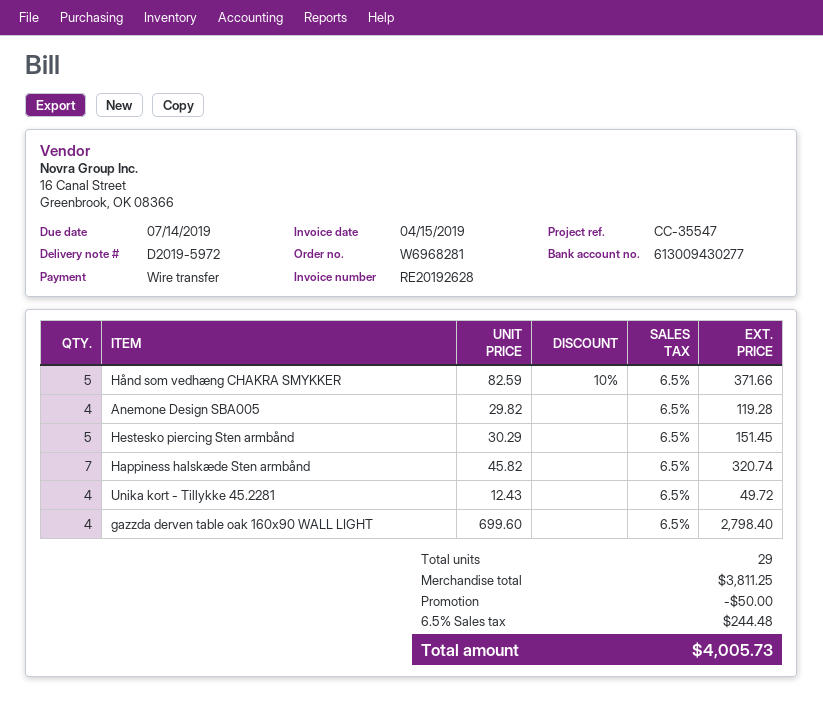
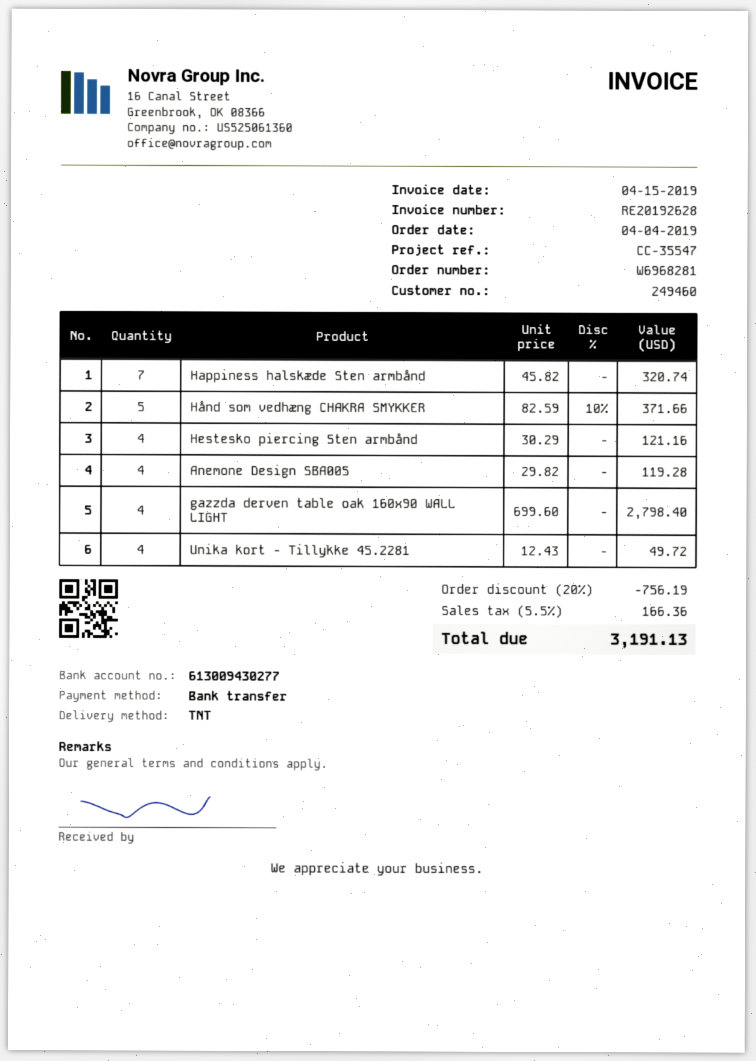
Hestesko piercing Sten armbånd: 5 x 30.29 = 151.45 -> 4 x 30.29 = 121.16
discount: 50.00 -> 756.19
tax: 6.5% = 244.48 -> 5.5% = 166.36
total: 4005.73 -> 3191.13

